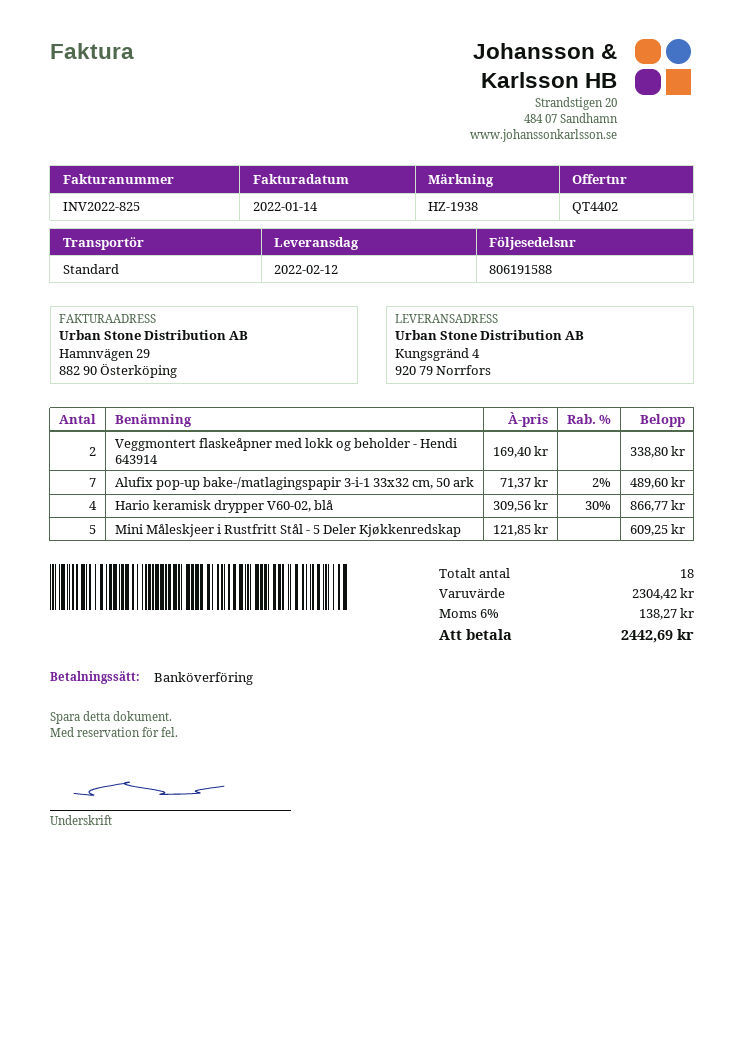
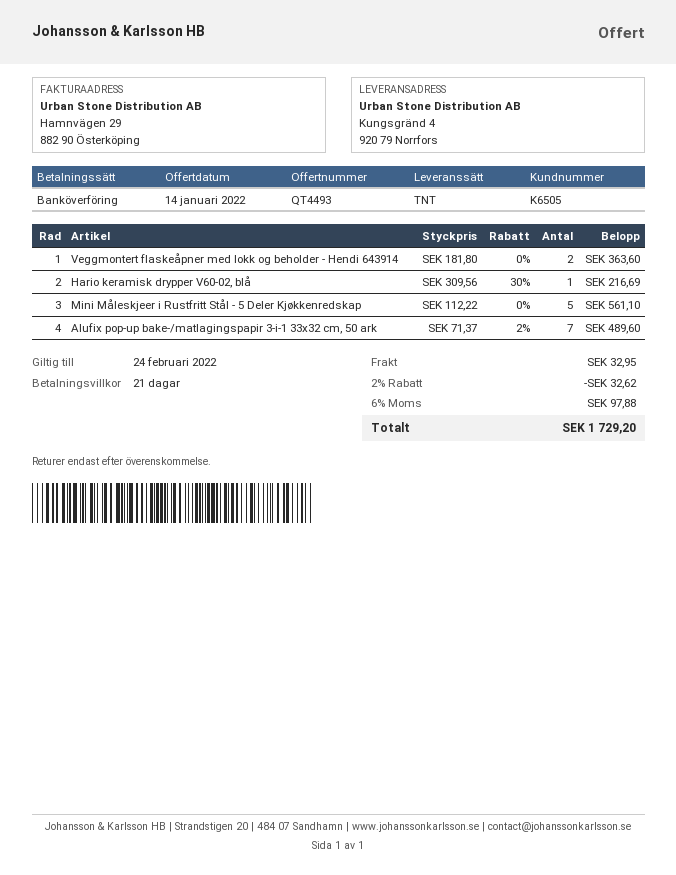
quote number: QT4402 -> QT4493
shipping method: standard -> TNT
Veggmontert flaskeåpner med lokk og beholder - Hendi 643914: 2 x 169.40 = 338.80 -> 2 x 181.80 = 363.60
Hario keramisk drypper V60-02, blå: 4 x 309.56 - 30% = 866.77 -> 1 x 309.56 - 30% = 216.69
Mini Måleskjeer i Rustfritt Stål - 5 Deler Kjøkkenredskap: 5 x 121.85 = 609.25 -> 5 x 112.22 = 561.10
discount: none -> 2% = 32.62
shipping: none -> 32.95
tax: 6% = 138.27 -> 6% = 97.88
total: 2442.69 -> 1729.20

